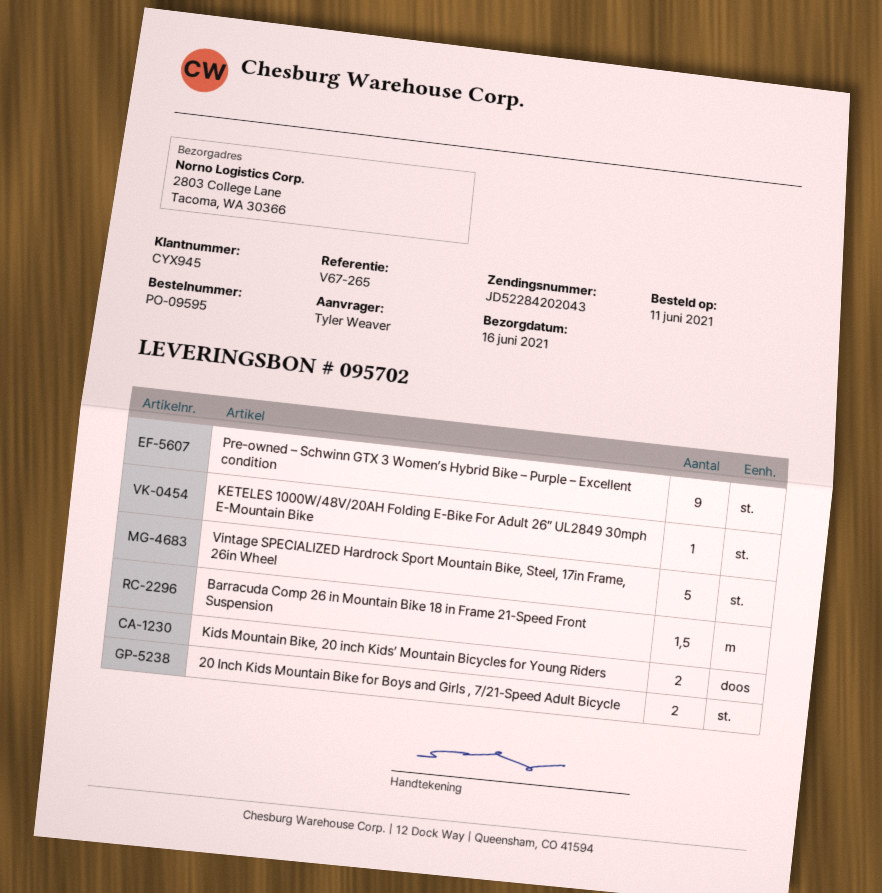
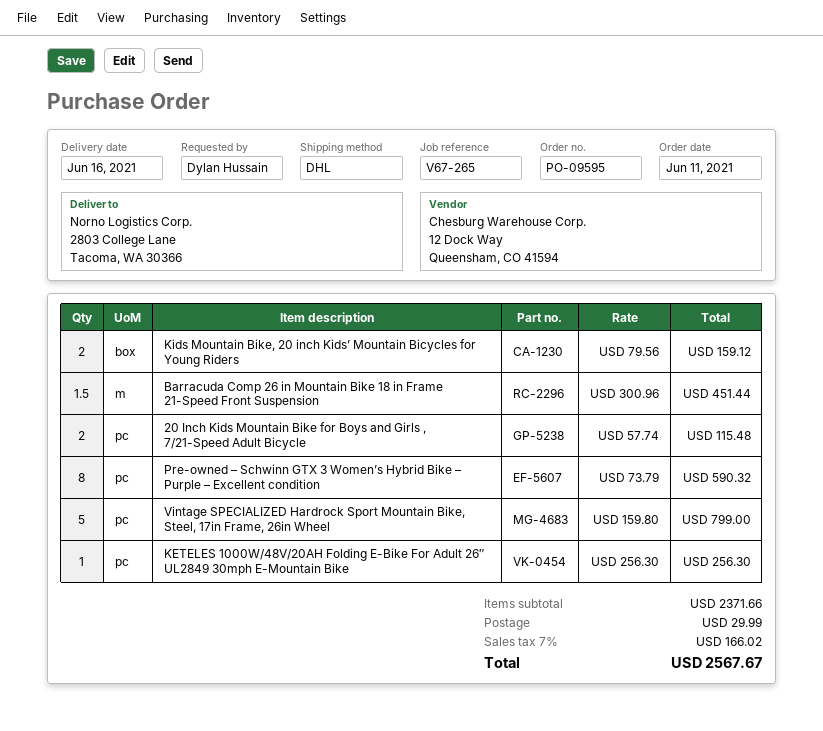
ordered by: Tyler Weaver -> Dylan Hussain
Pre-owned – Schwinn GTX 3 Women’s Hybrid Bike – Purple – Excellent condition: 9 -> 8

